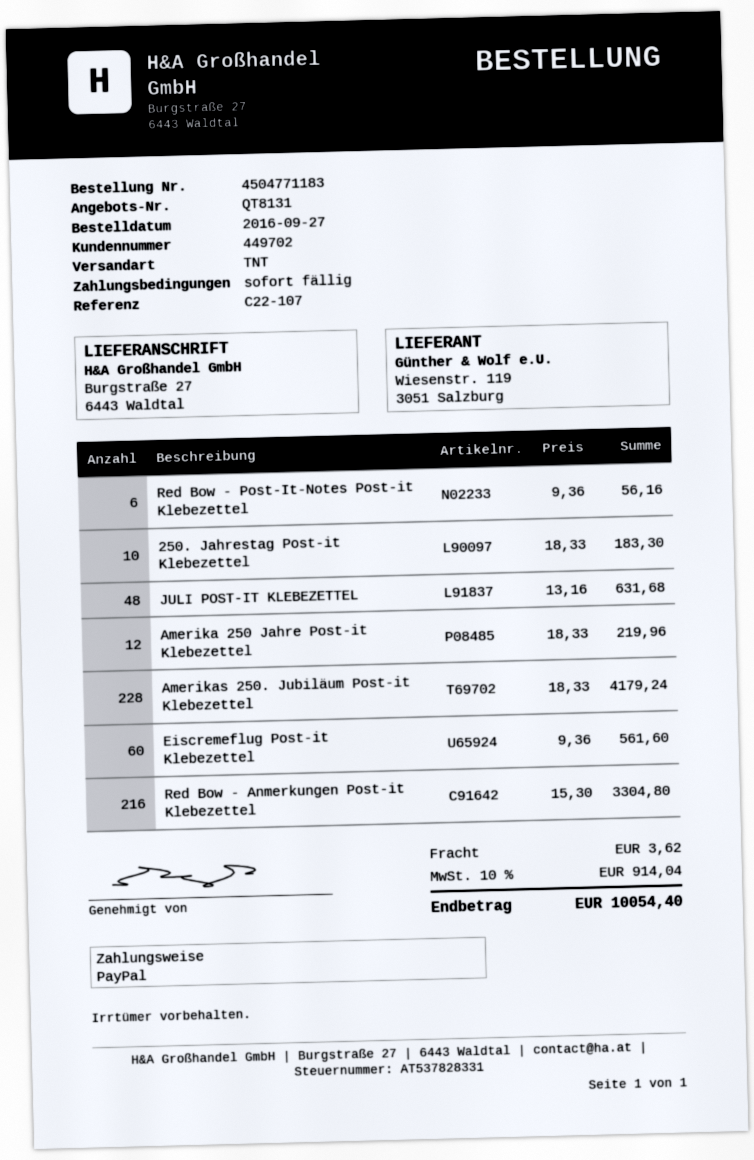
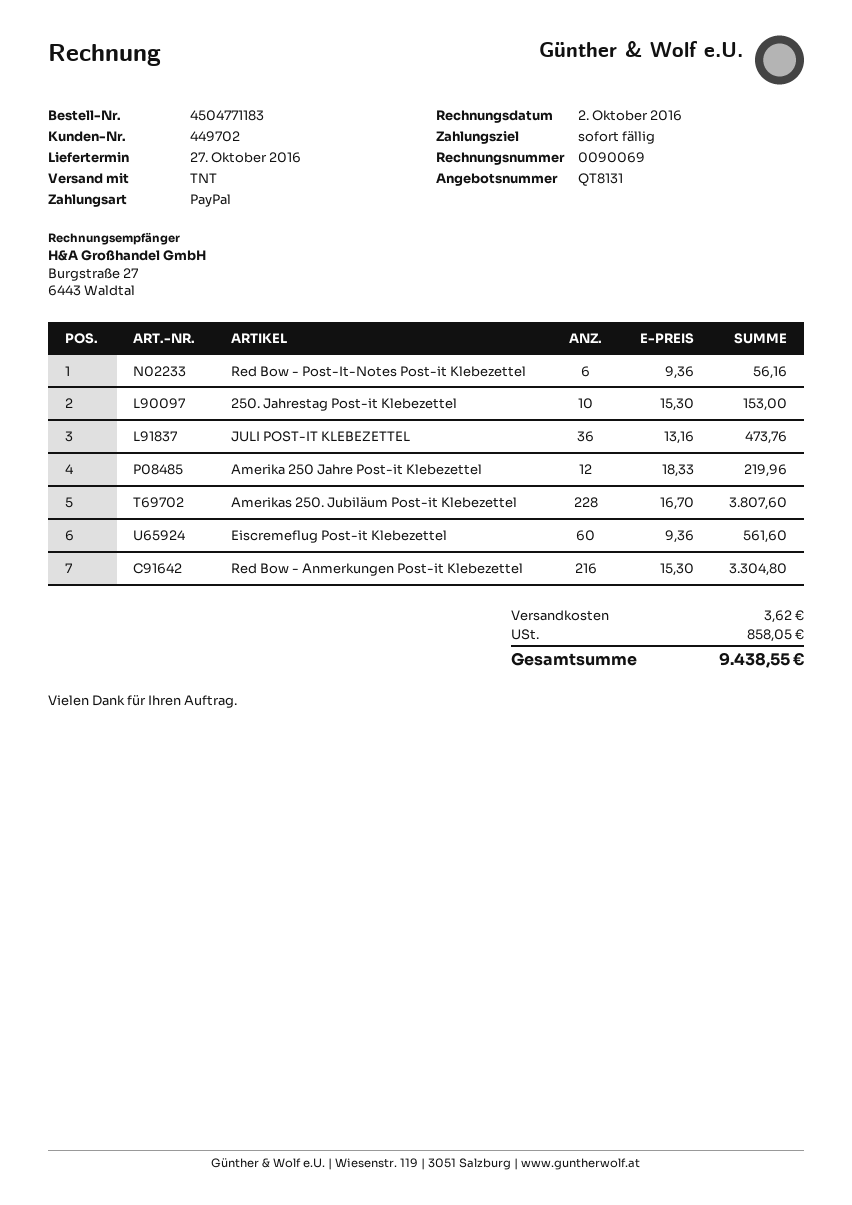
250. Jahrestag Post-it Klebezettel: 10 x 18.33 = 183.30 -> 10 x 15.30 = 153.00
JULI POST-IT KLEBEZETTEL: 48 x 13.16 = 631.68 -> 36 x 13.16 = 473.76
Amerikas 250. Jubiläum Post-it Klebezettel: 228 x 18.33 = 4179.24 -> 228 x 16.70 = 3807.60
tax: 914.04 -> 858.05
total: 10054.40 -> 9438.55

